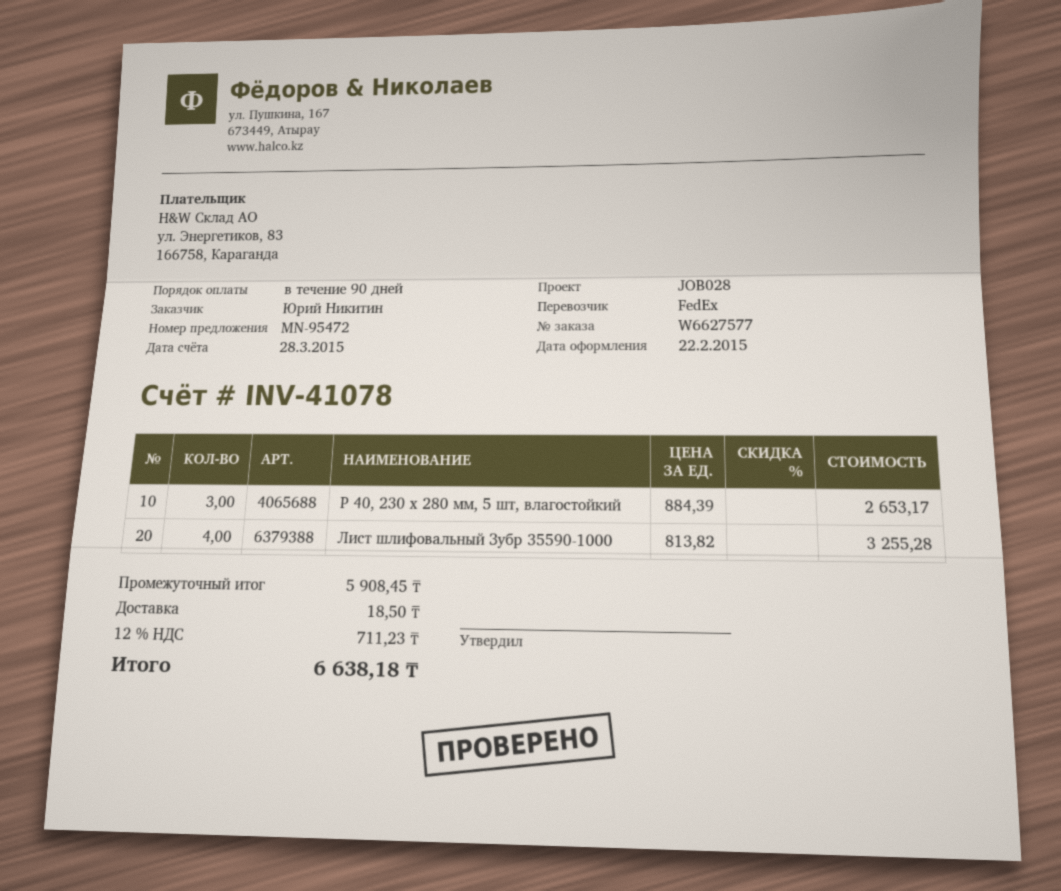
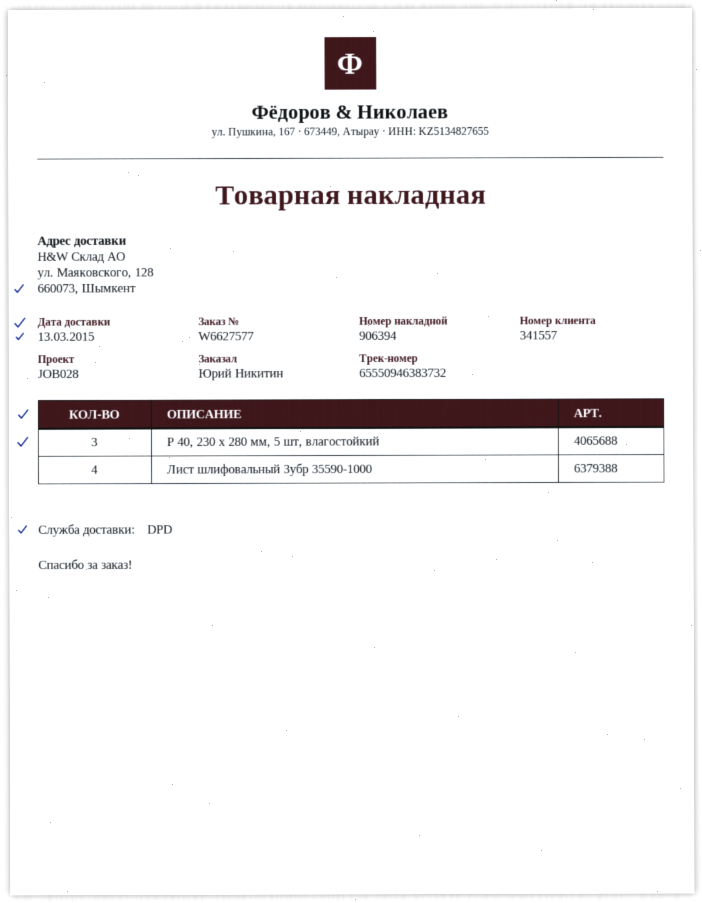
shipping method: FedEx -> DPD

